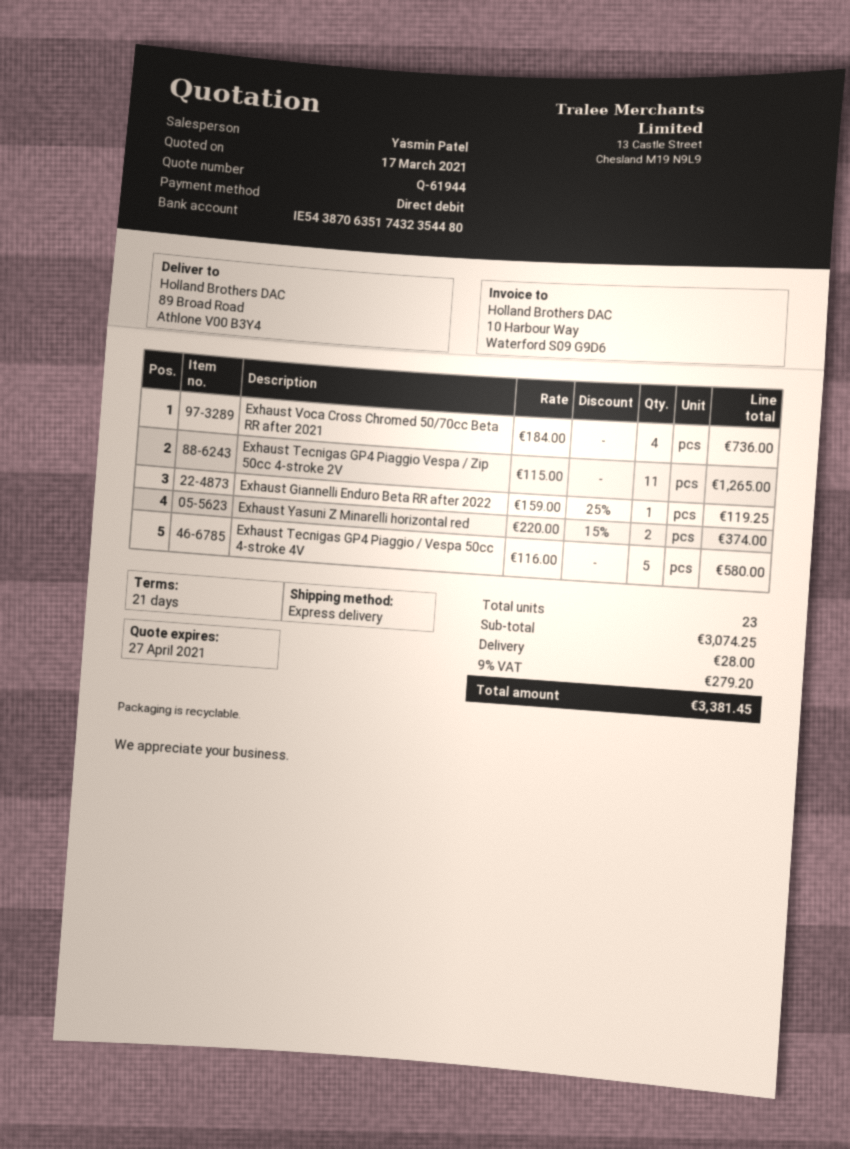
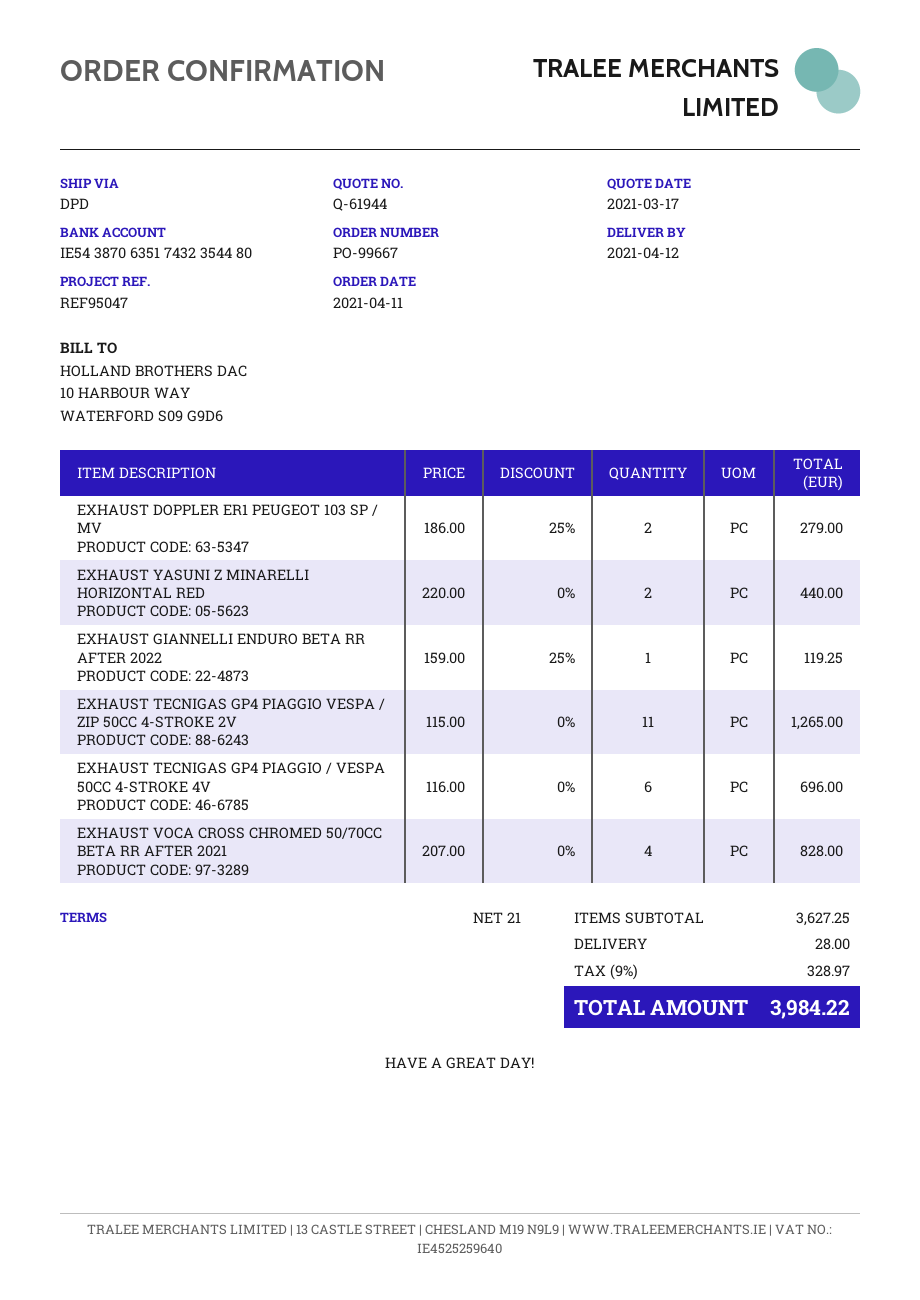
shipping method: express -> DPD
Exhaust Voca Cross Chromed 50/70cc Beta RR after 2021: 4 x 184.00 = 736.00 -> 4 x 207.00 = 828.00
Exhaust Yasuni Z Minarelli horizontal red: 2 x 220.00 - 15% = 374.00 -> 2 x 220.00 = 440.00
Exhaust Tecnigas GP4 Piaggio / Vespa 50cc 4-stroke 4V: 5 x 116.00 = 580.00 -> 6 x 116.00 = 696.00
EXHAUST DOPPLER ER1 PEUGEOT 103 SP / MV: none -> 2 x 186.00 - 25% = 279.00
subtotal: 3074.25 -> 3627.25
tax: 9% = 279.20 -> 9% = 328.97
total: 3381.45 -> 3984.22

